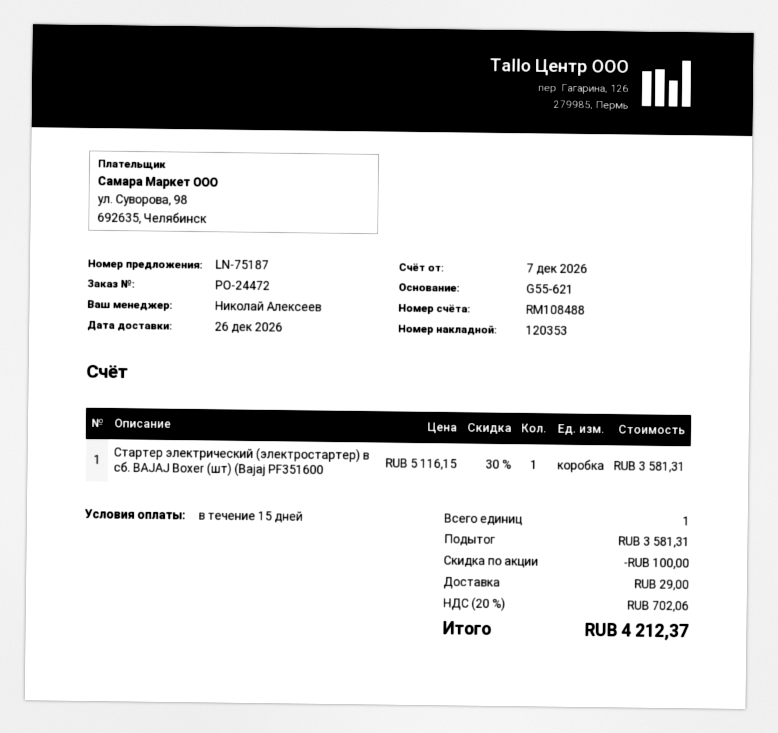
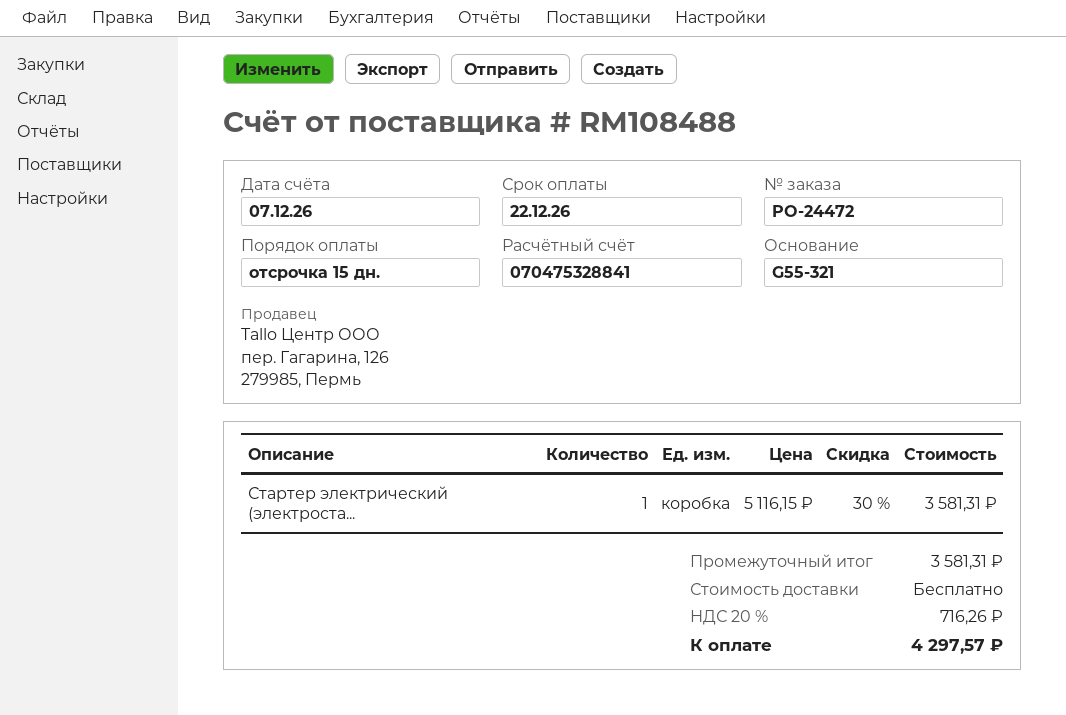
reference: G55-621 -> G55-321
discount: 100.00 -> none
shipping: 29.00 -> 0.00
tax: 20% = 702.06 -> 20% = 716.26
total: 4212.37 -> 4297.57

